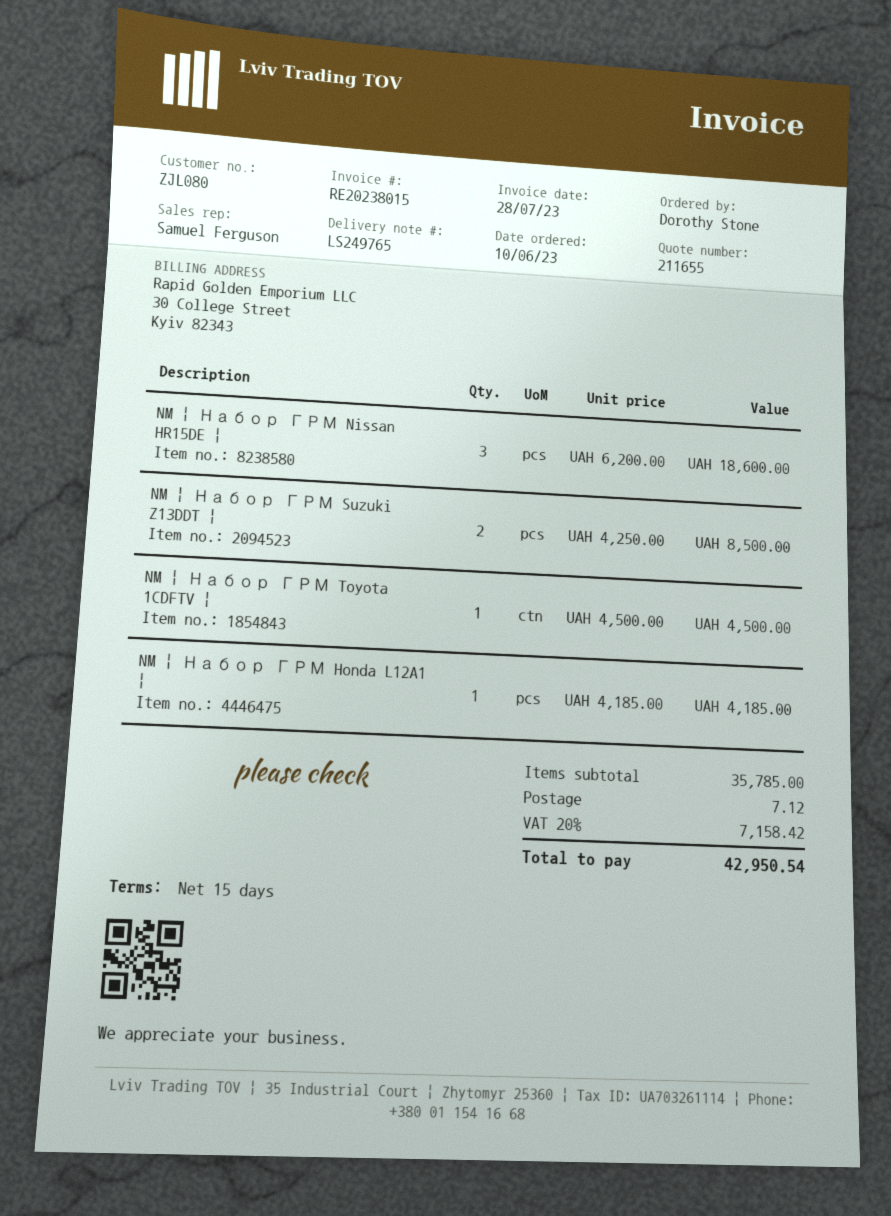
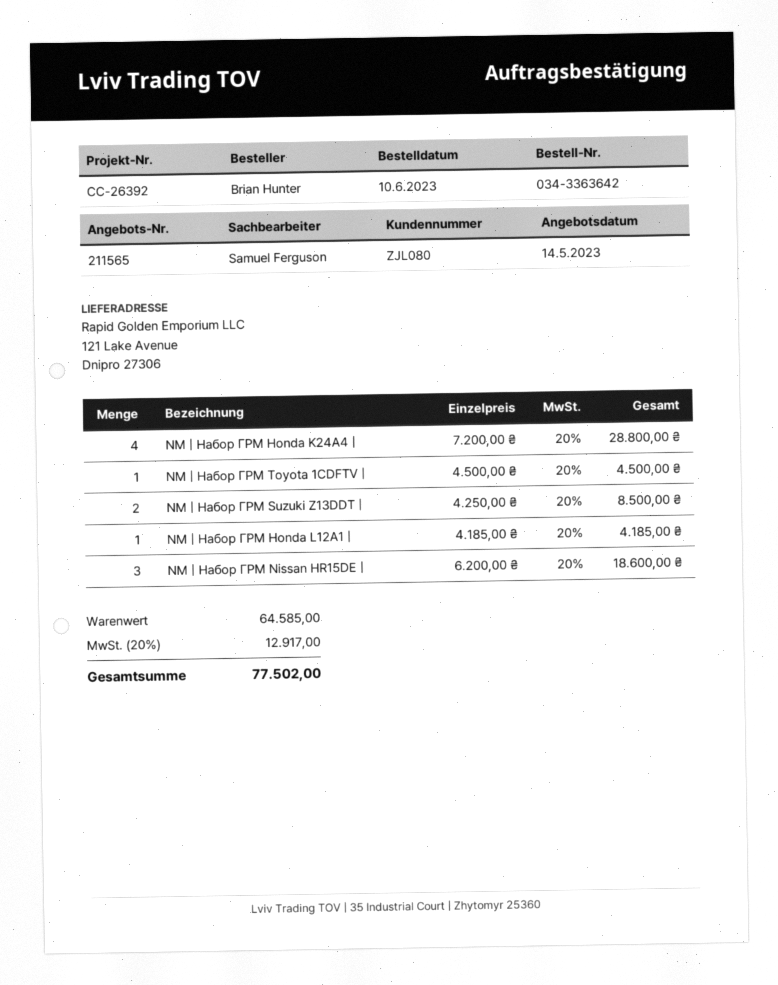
quote number: 211655 -> 211565
ordered by: Dorothy Stone -> Brian Hunter
NM | Набор ГРМ Honda K24A4 |: none -> 4 x 7200.00 = 28800.00
subtotal: 35785.00 -> 64585.00
shipping: 7.12 -> none
tax: 20% = 7158.42 -> 20% = 12917.00
total: 42950.54 -> 77502.00

